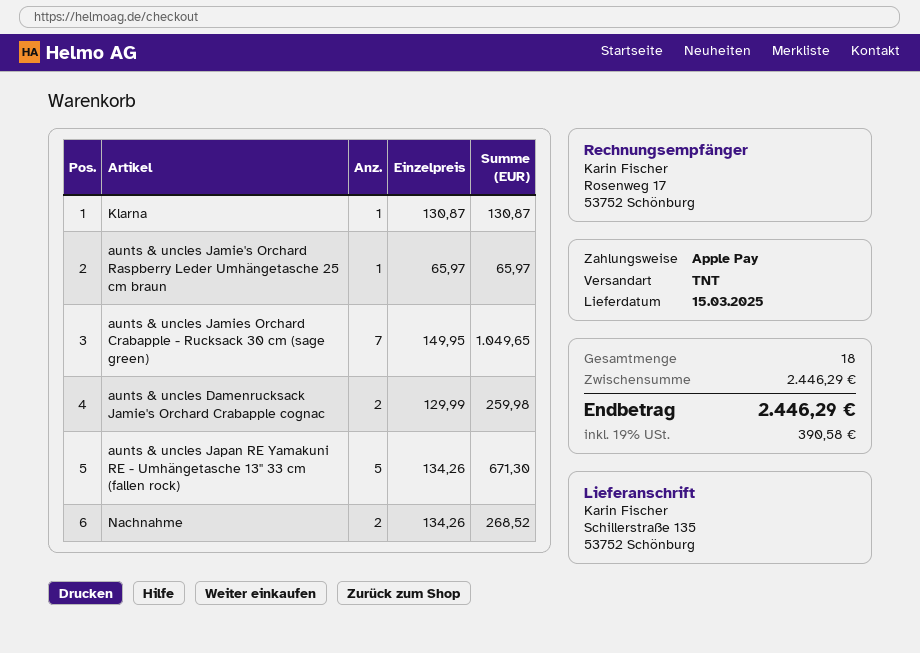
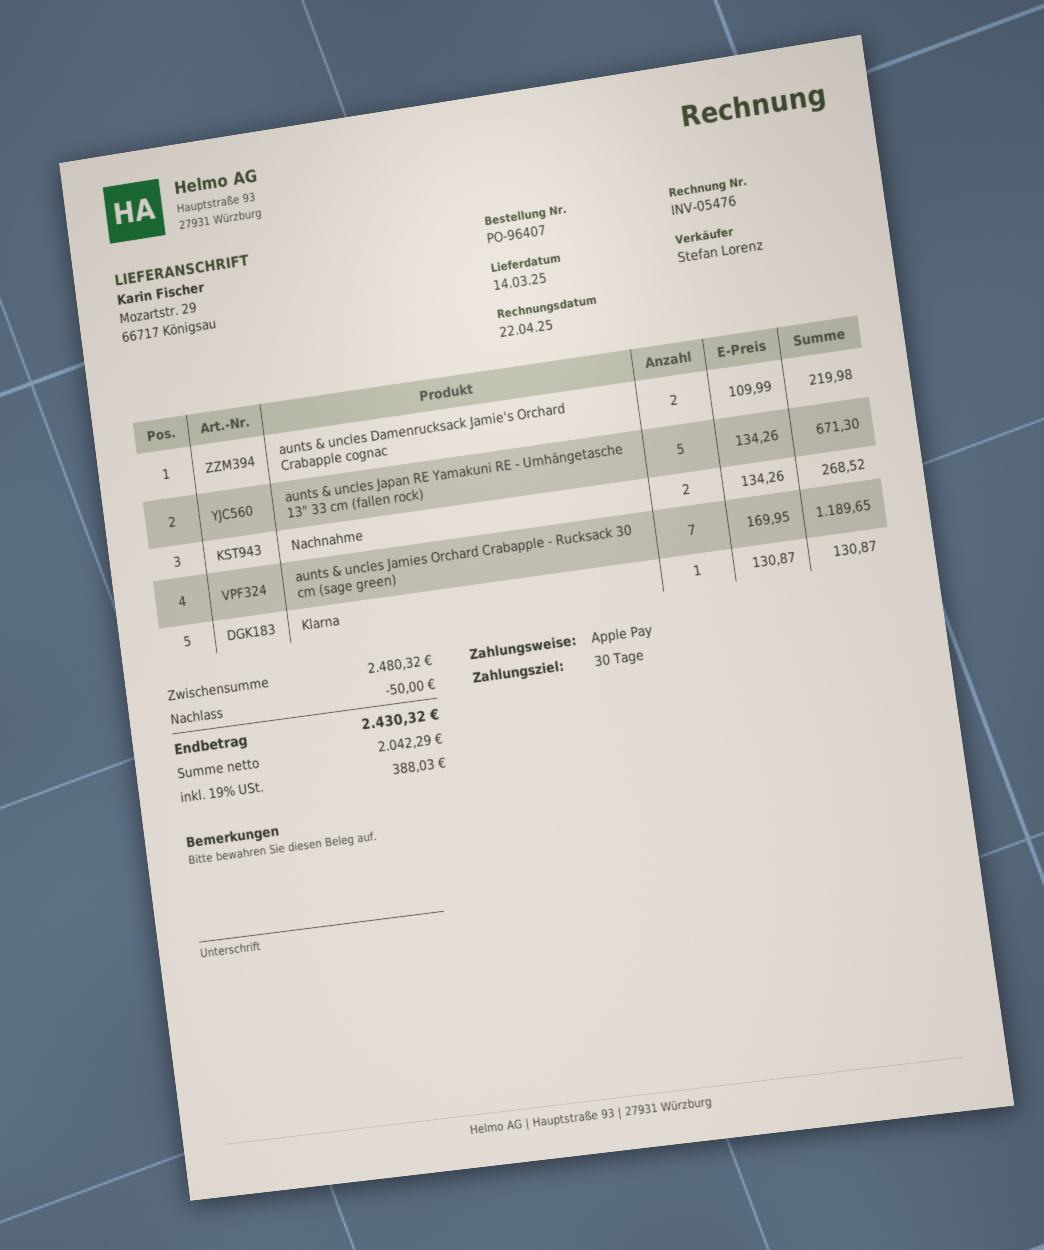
delivery date: 2025-03-15 -> 2025-03-14
ship to: Schillerstraße 135, 53752 Schönburg -> Mozartstr. 29, 66717 Königsau
aunts & uncles Jamie's Orchard Raspberry Leder Umhängetasche 25 cm braun: 1 x 65.97 = 65.97 -> none
aunts & uncles Jamies Orchard Crabapple - Rucksack 30 cm (sage green): 7 x 149.95 = 1049.65 -> 7 x 169.95 = 1189.65
aunts & uncles Damenrucksack Jamie's Orchard Crabapple cognac: 2 x 129.99 = 259.98 -> 2 x 109.99 = 219.98
subtotal: 2446.29 -> 2480.32
discount: none -> 50.00
tax: 19% = 390.58 -> 19% = 388.03
total: 2446.29 -> 2430.32

